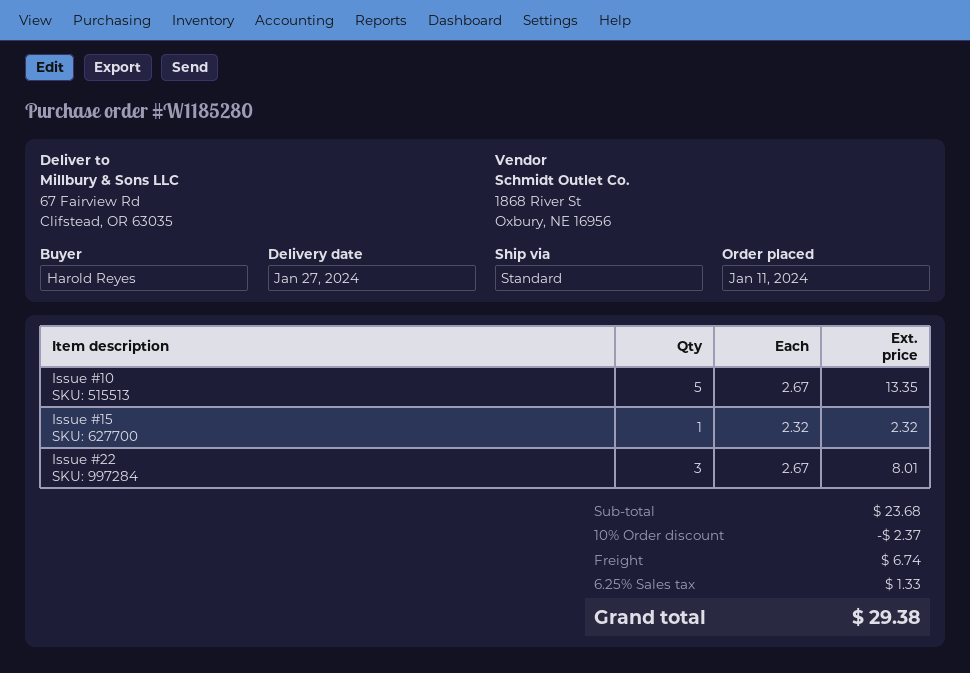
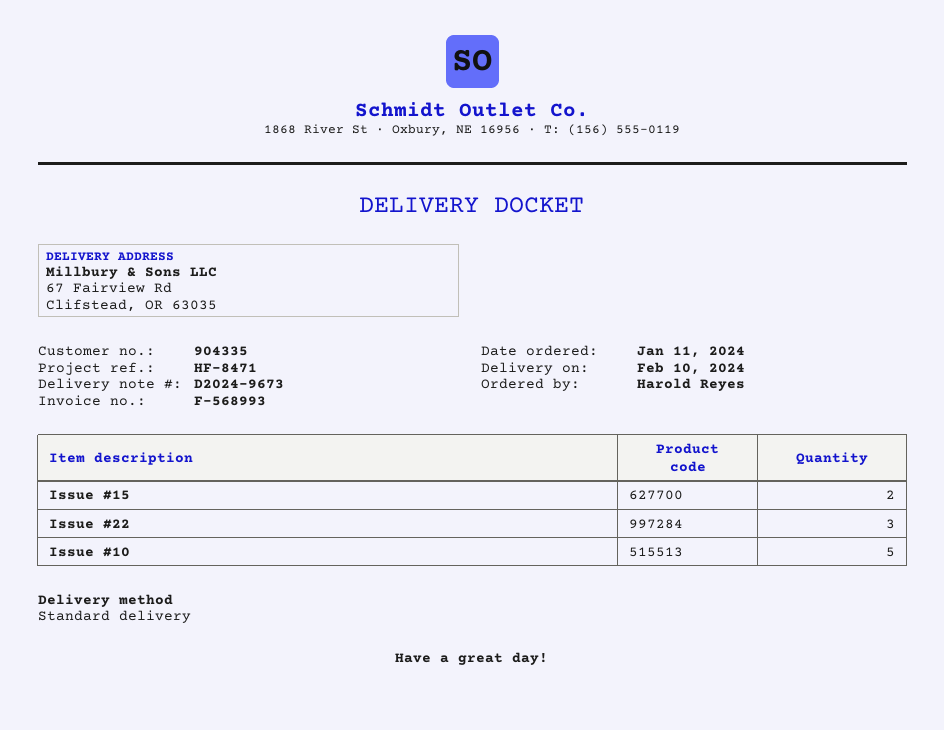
delivery date: 2024-01-27 -> 2024-02-10
Issue #15: 1 -> 2

